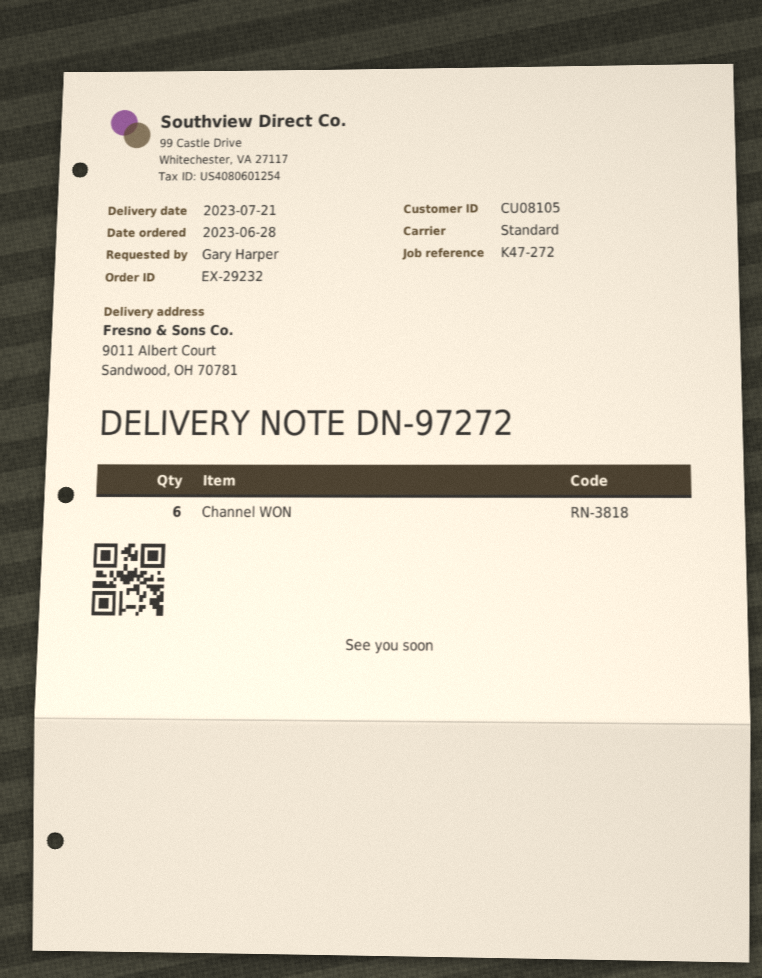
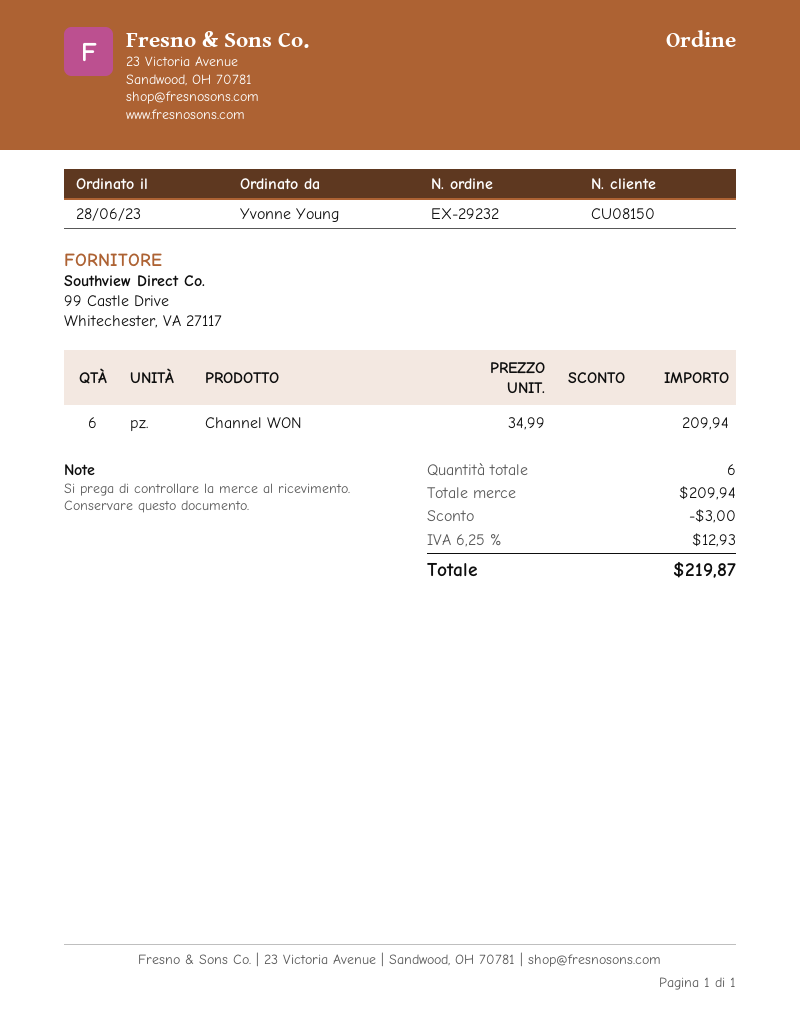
customer number: CU08105 -> CU08150
ordered by: Gary Harper -> Yvonne Young

